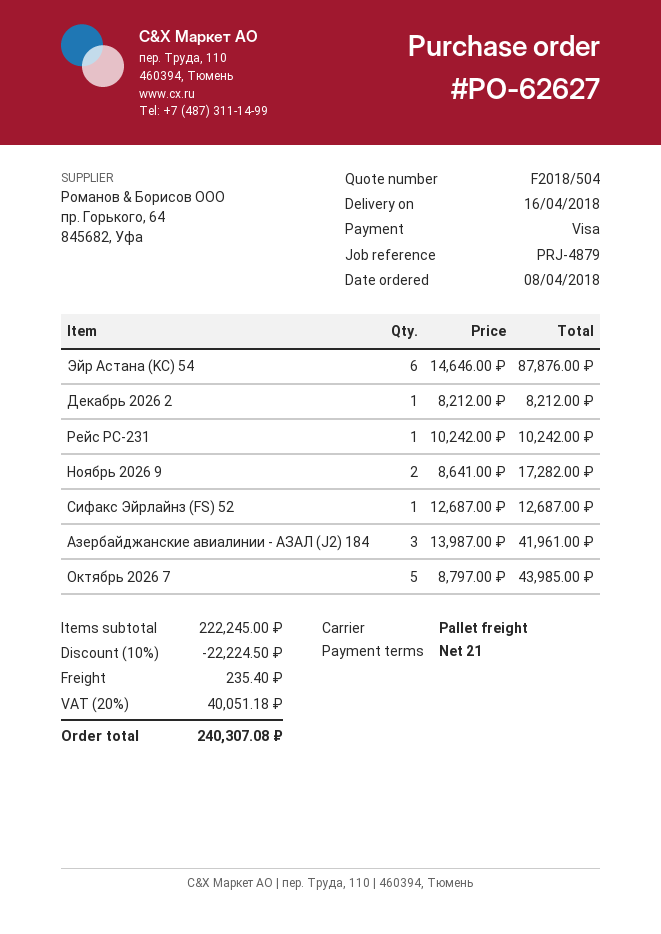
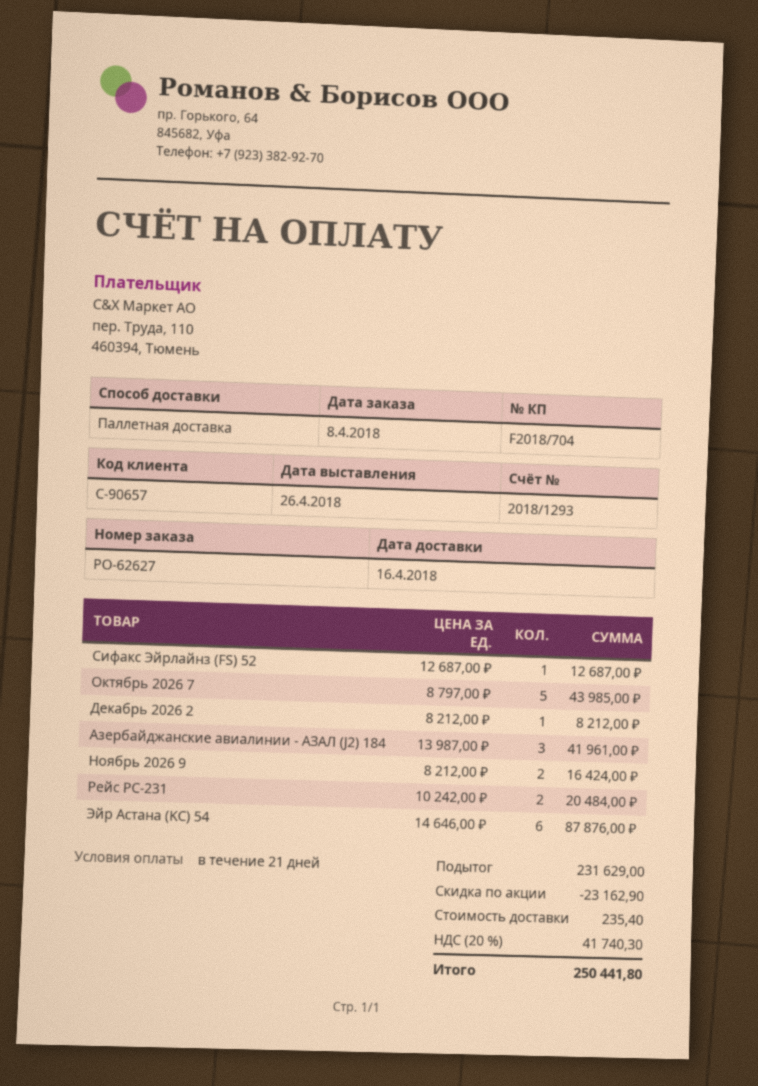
quote number: F2018/504 -> F2018/704
Рейс PC-231: 1 x 10242.00 = 10242.00 -> 2 x 10242.00 = 20484.00
Ноябрь 2026 9: 2 x 8641.00 = 17282.00 -> 2 x 8212.00 = 16424.00
subtotal: 222245.00 -> 231629.00
discount: 22224.50 -> 23162.90
tax: 20% = 40051.18 -> 20% = 41740.30
total: 240307.08 -> 250441.80

